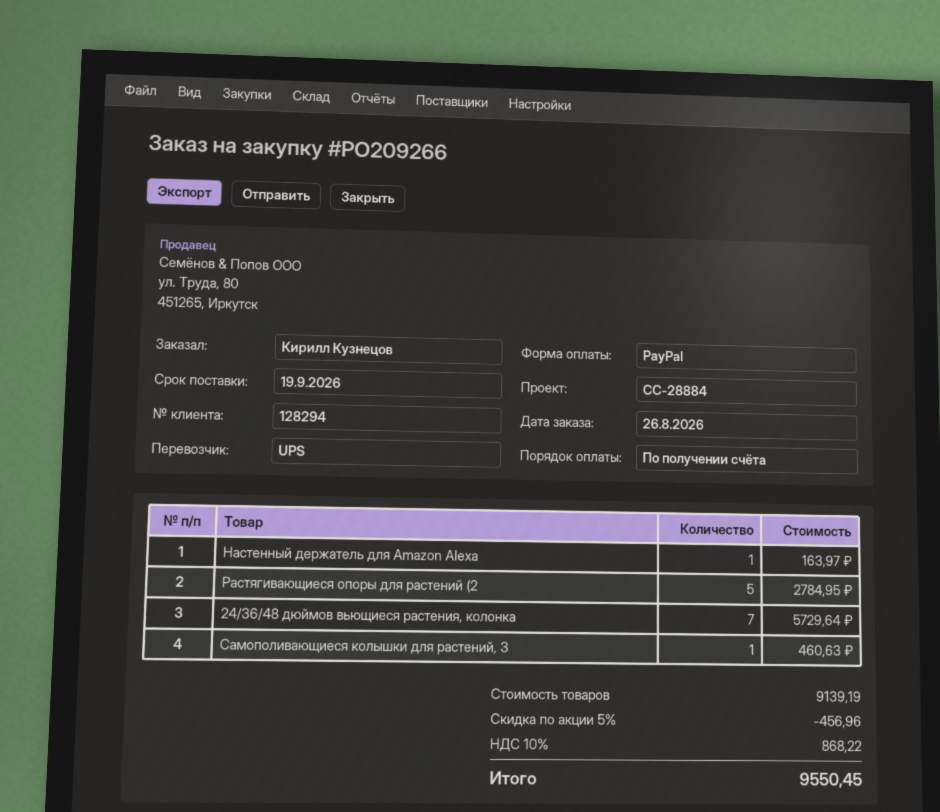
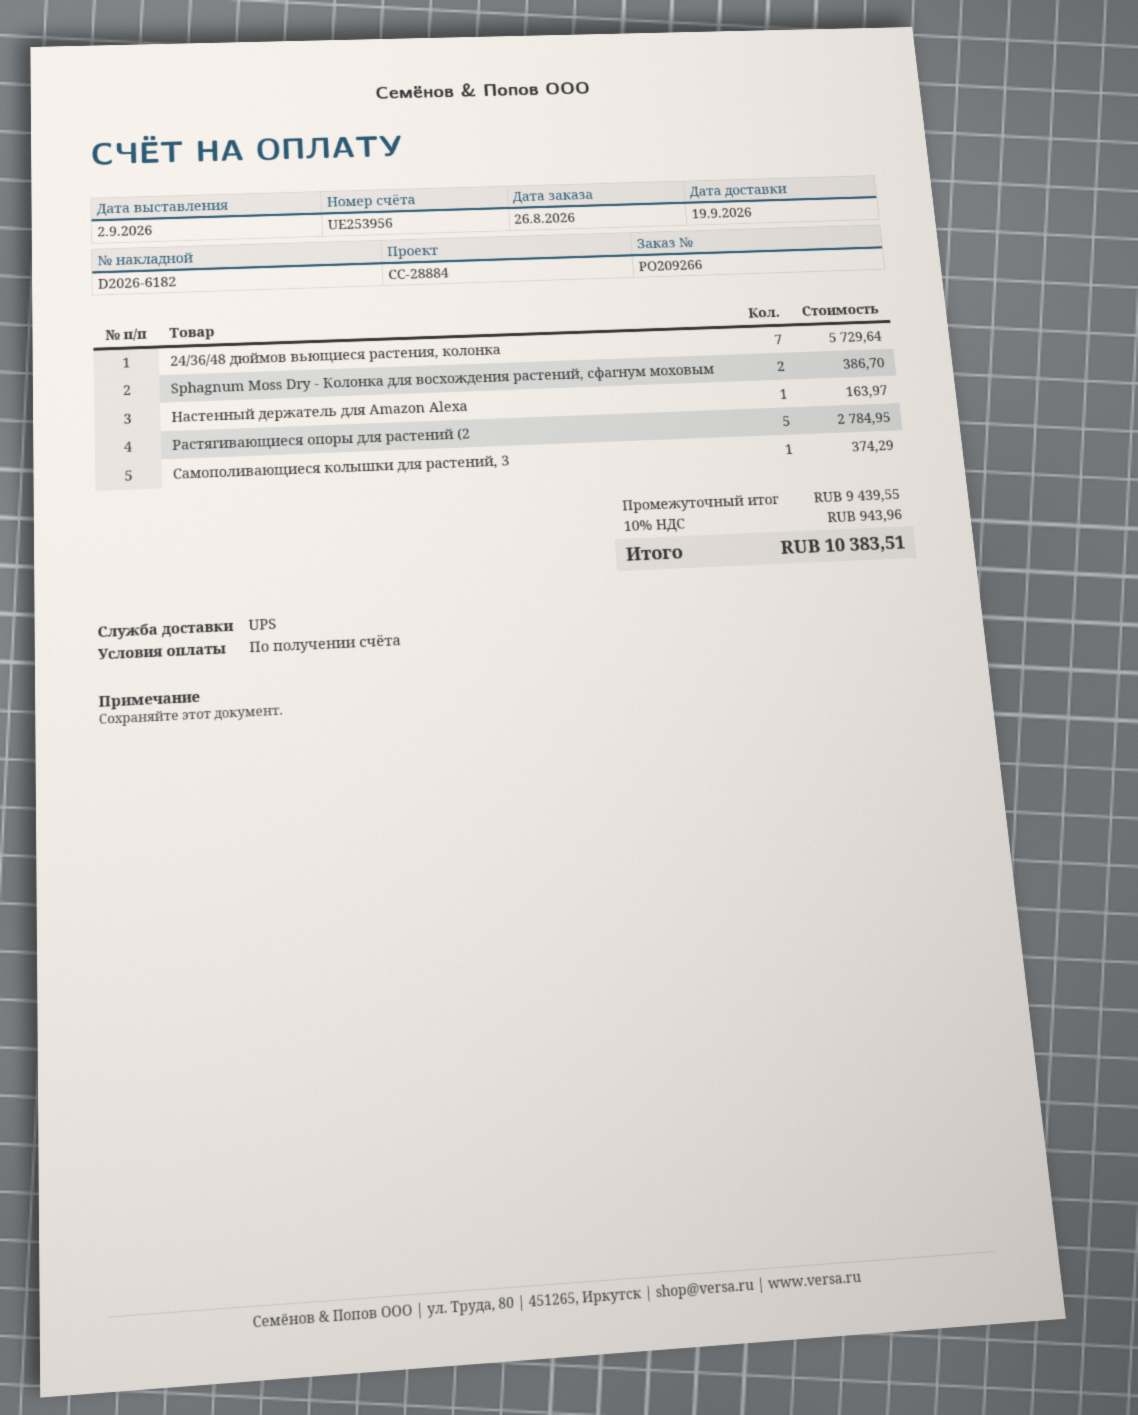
Самополивающиеся колышки для растений, 3: 1 for 460.63 -> 1 for 374.29
Sphagnum Moss Dry - Колонка для восхождения растений, сфагнум моховым: none -> 2 for 386.70
subtotal: 9139.19 -> 9439.55
discount: 5% = 456.96 -> none
tax: 10% = 868.22 -> 10% = 943.96
total: 9550.45 -> 10383.51

